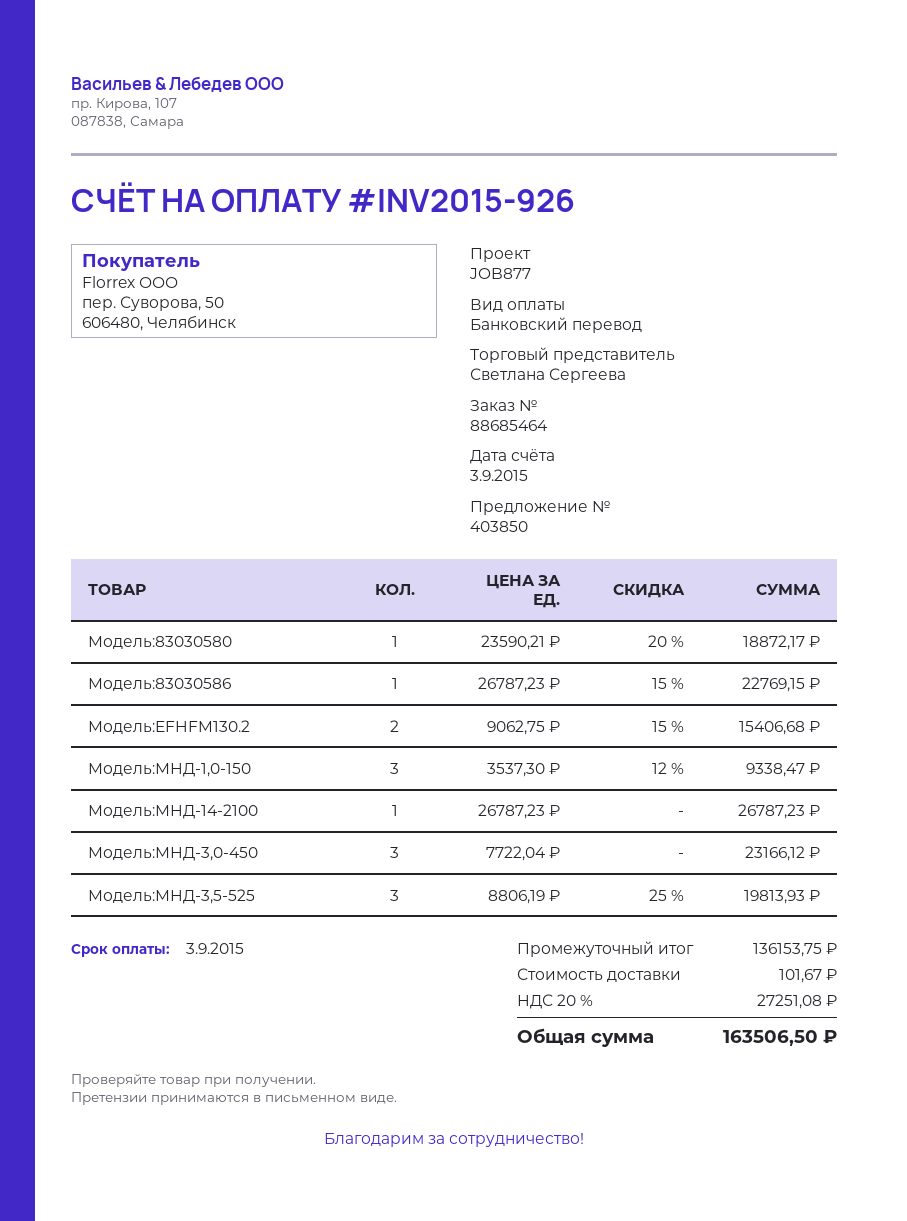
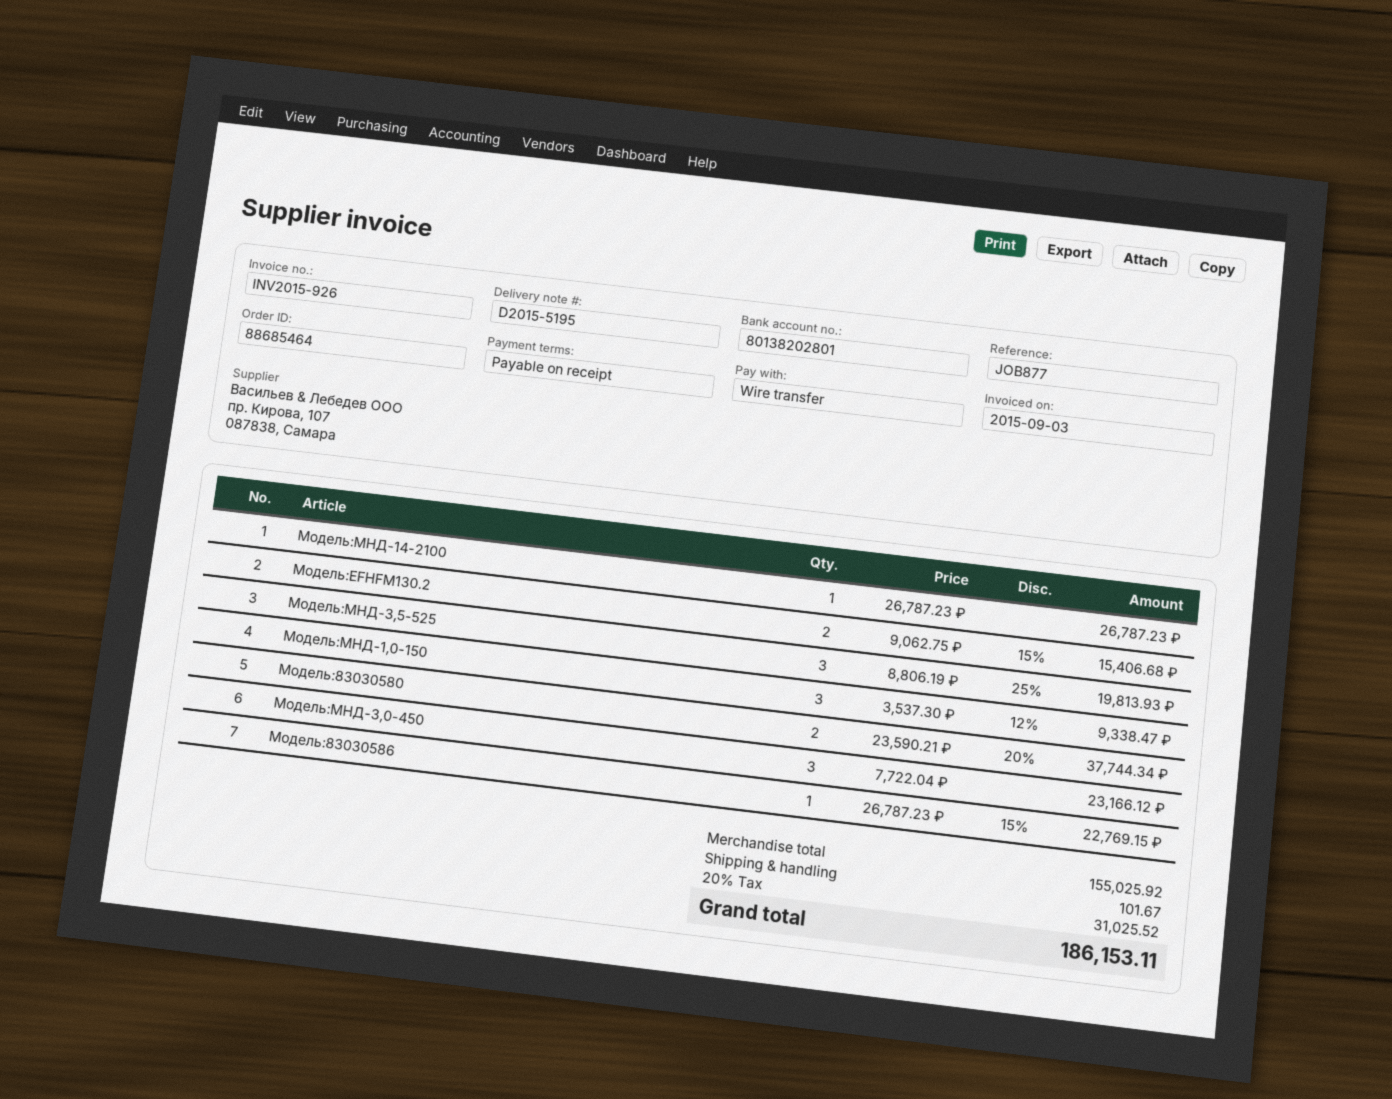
Модель:83030580: 1 x 23590.21 - 20% = 18872.17 -> 2 x 23590.21 - 20% = 37744.34
subtotal: 136153.75 -> 155025.92
tax: 20% = 27251.08 -> 20% = 31025.52
total: 163506.50 -> 186153.11

